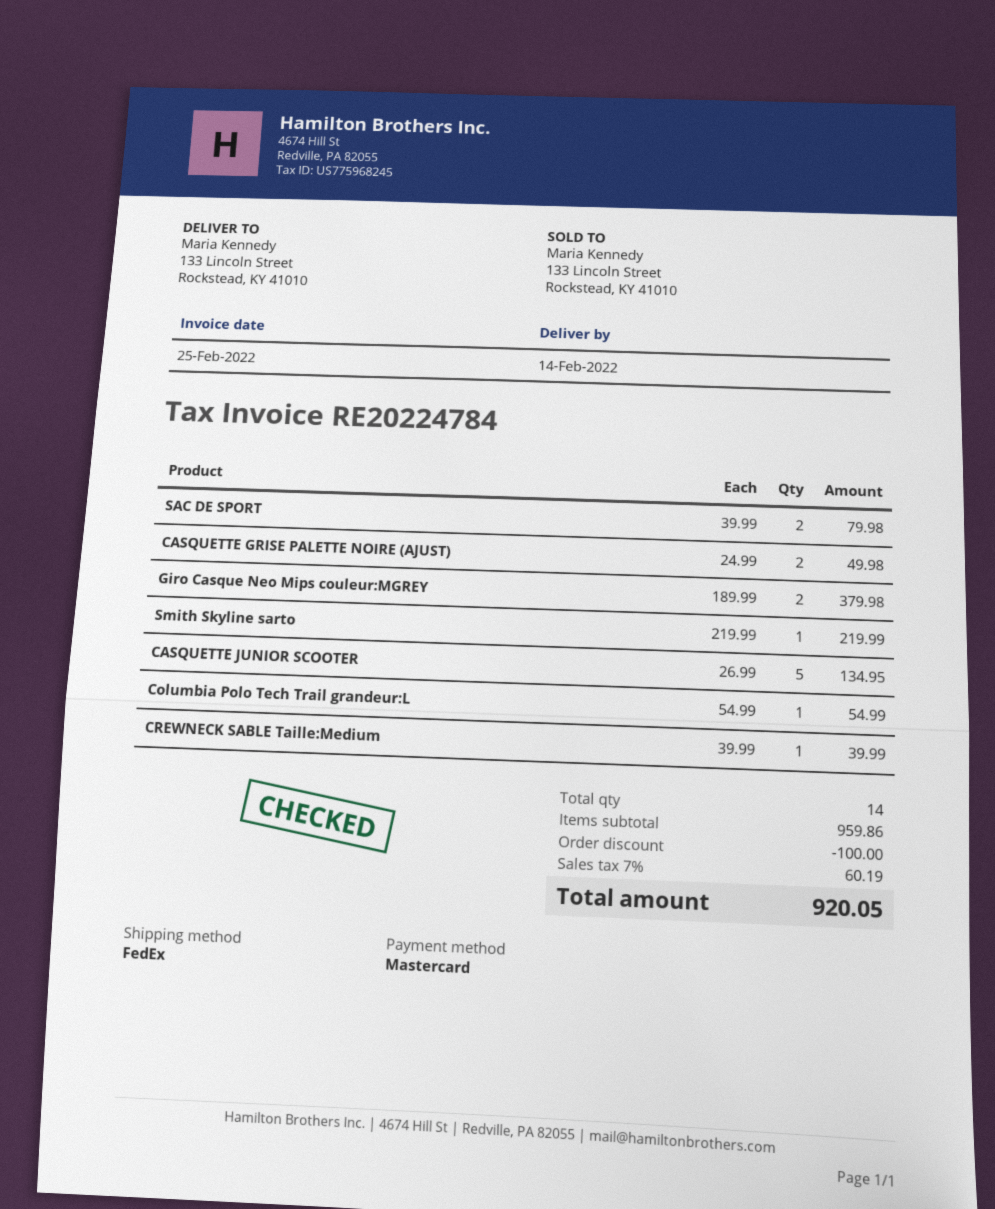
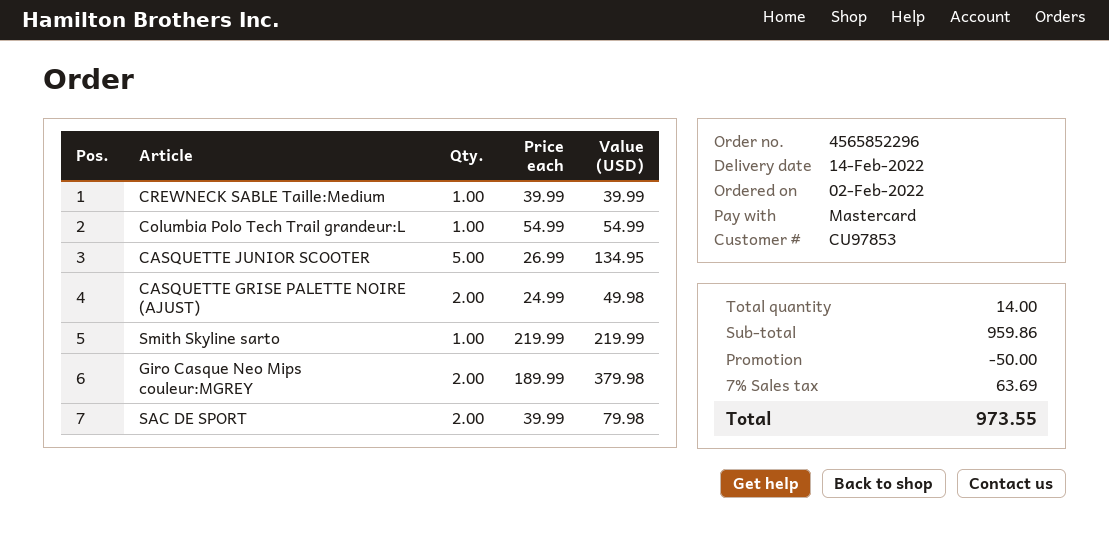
discount: 100.00 -> 50.00
tax: 7% = 60.19 -> 7% = 63.69
total: 920.05 -> 973.55

